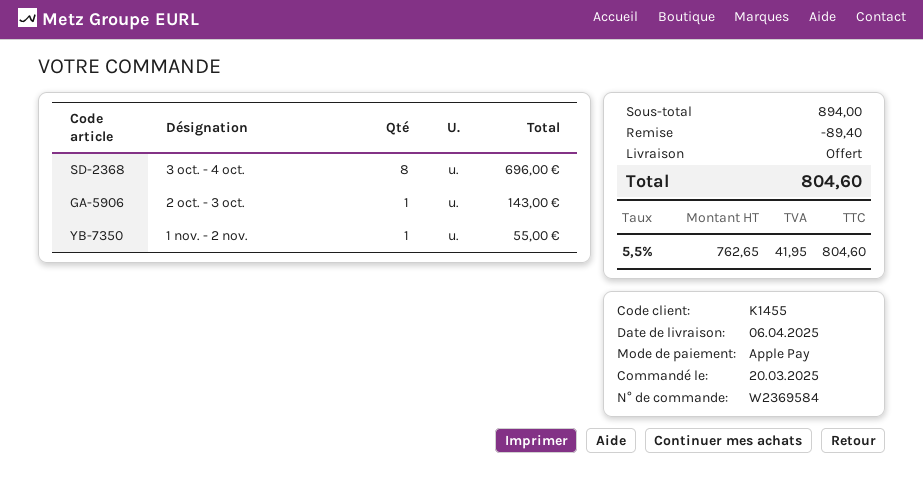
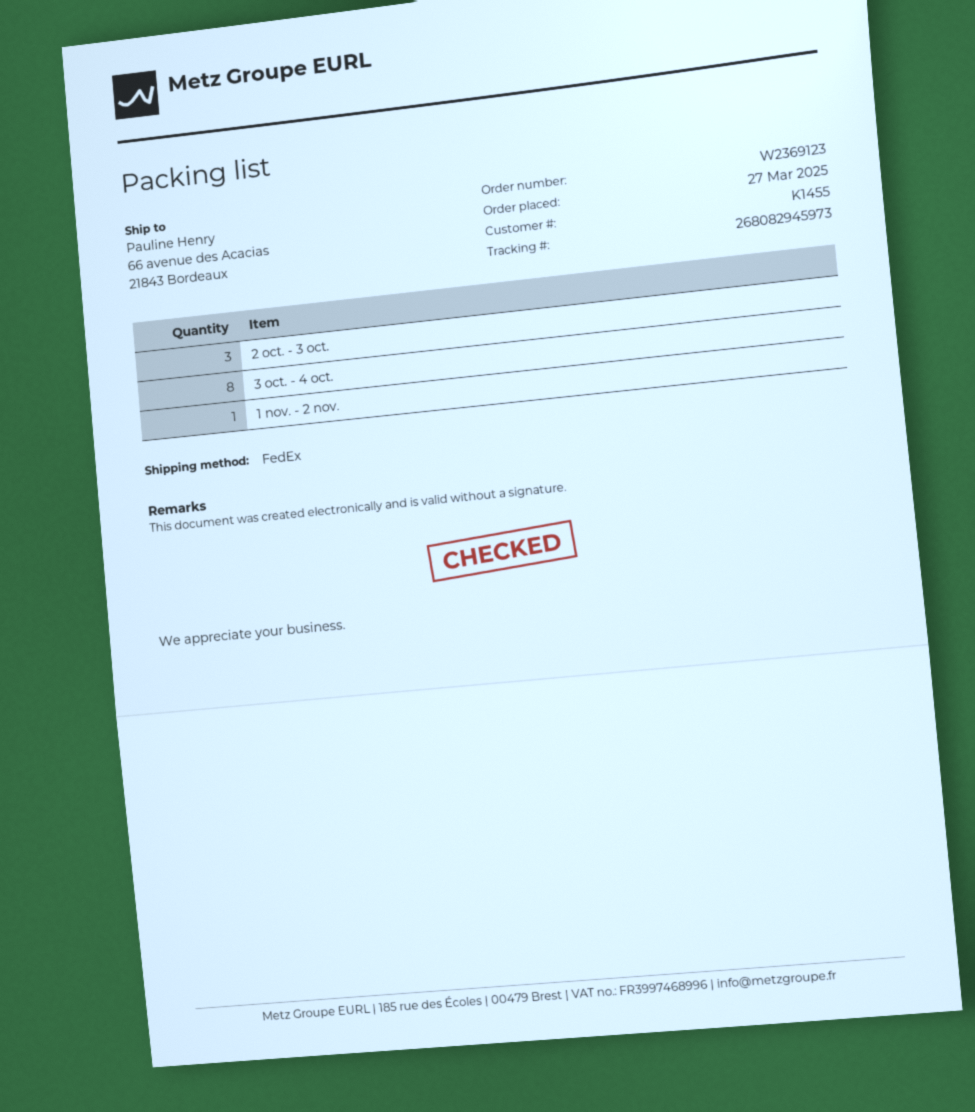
order number: W2369584 -> W2369123
order date: 2025-03-20 -> 2025-03-27
2 oct. - 3 oct.: 1 -> 3

